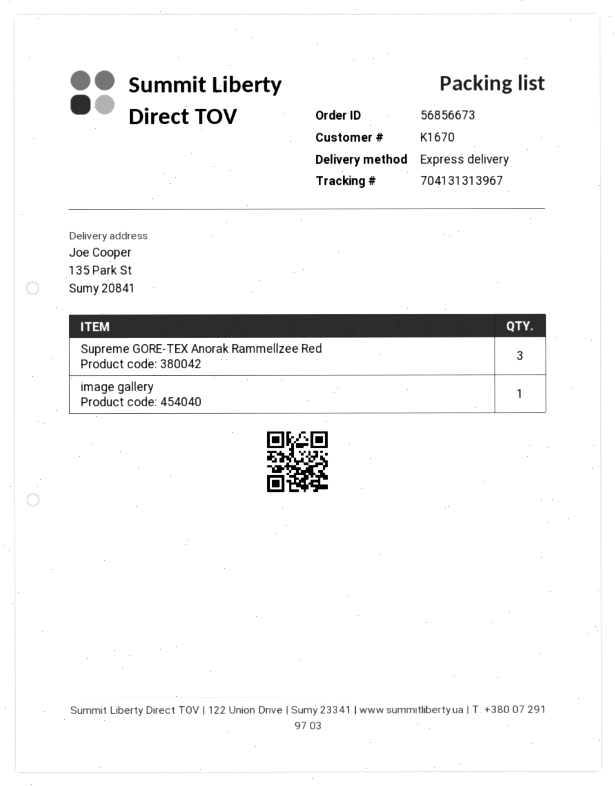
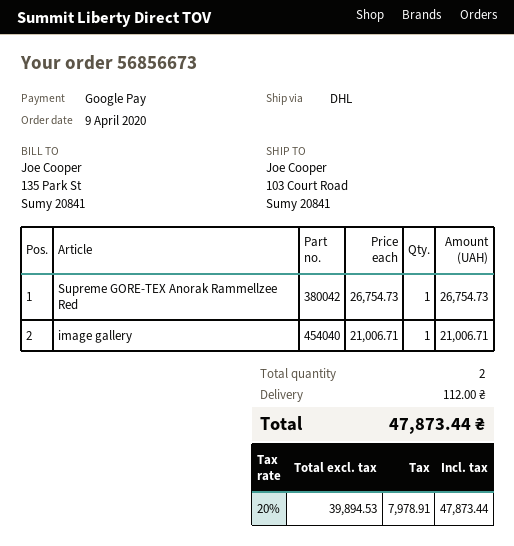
shipping method: express -> DHL
ship to: 135 Park St, Sumy 20841 -> 103 Court Road, Sumy 20841
Supreme GORE-TEX Anorak Rammellzee Red: 3 -> 1

